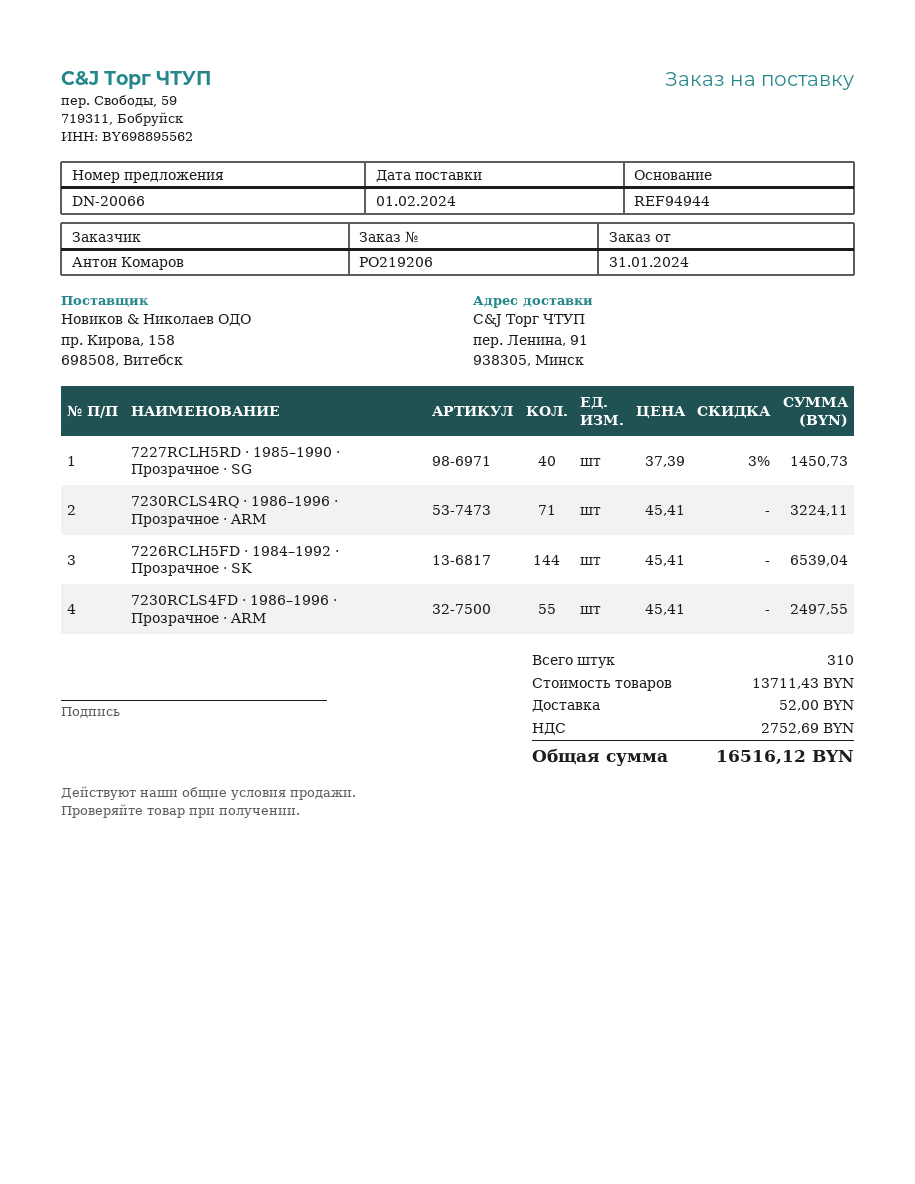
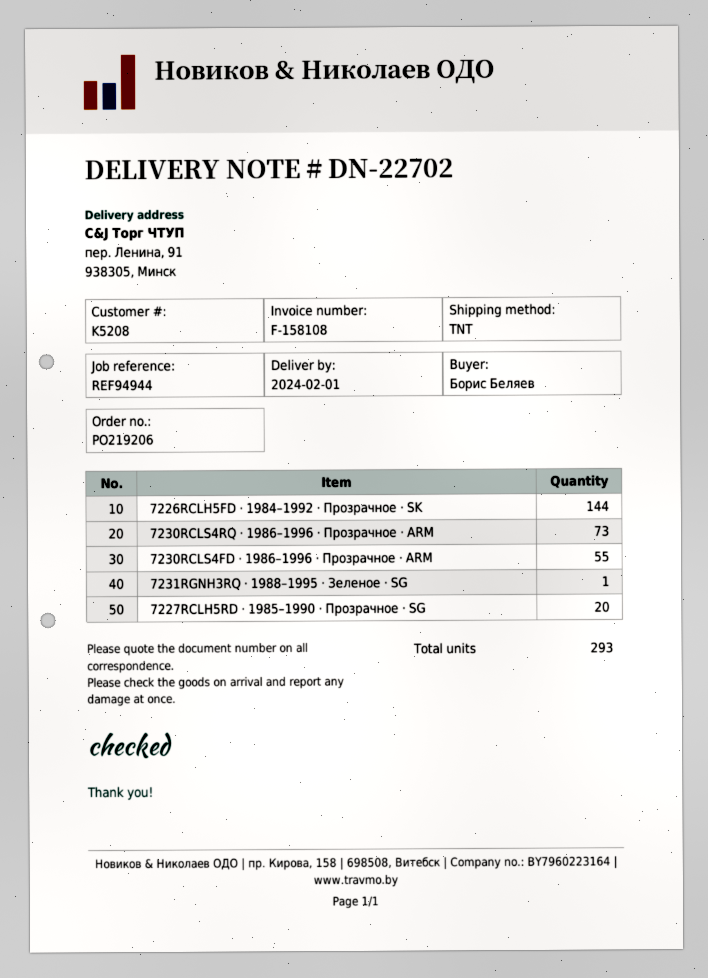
ordered by: Антон Комаров -> Борис Беляев
7227RCLH5RD · 1985–1990 · Прозрачное · SG: 40 -> 20
7230RCLS4RQ · 1986–1996 · Прозрачное · ARM: 71 -> 73
7231RGNH3RQ · 1988–1995 · Зеленое · SG: none -> 1
total quantity: 310 -> 293

